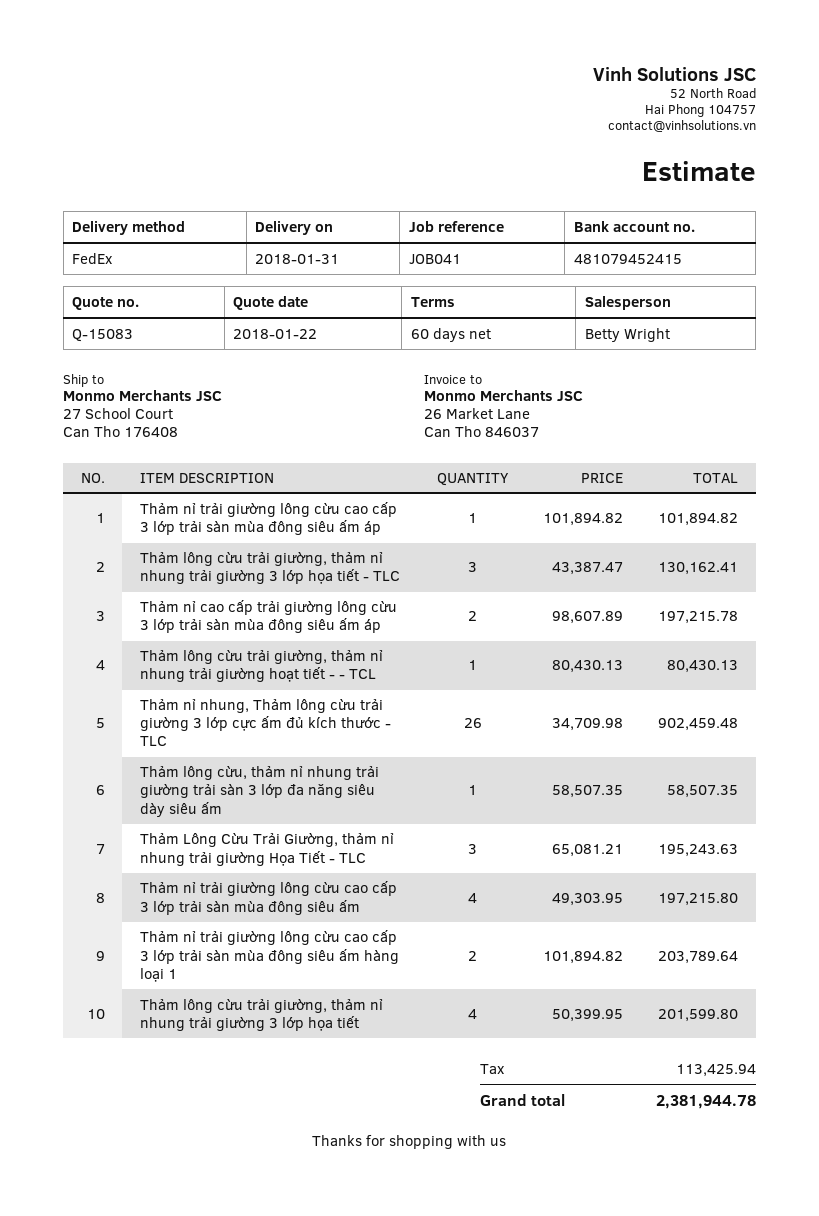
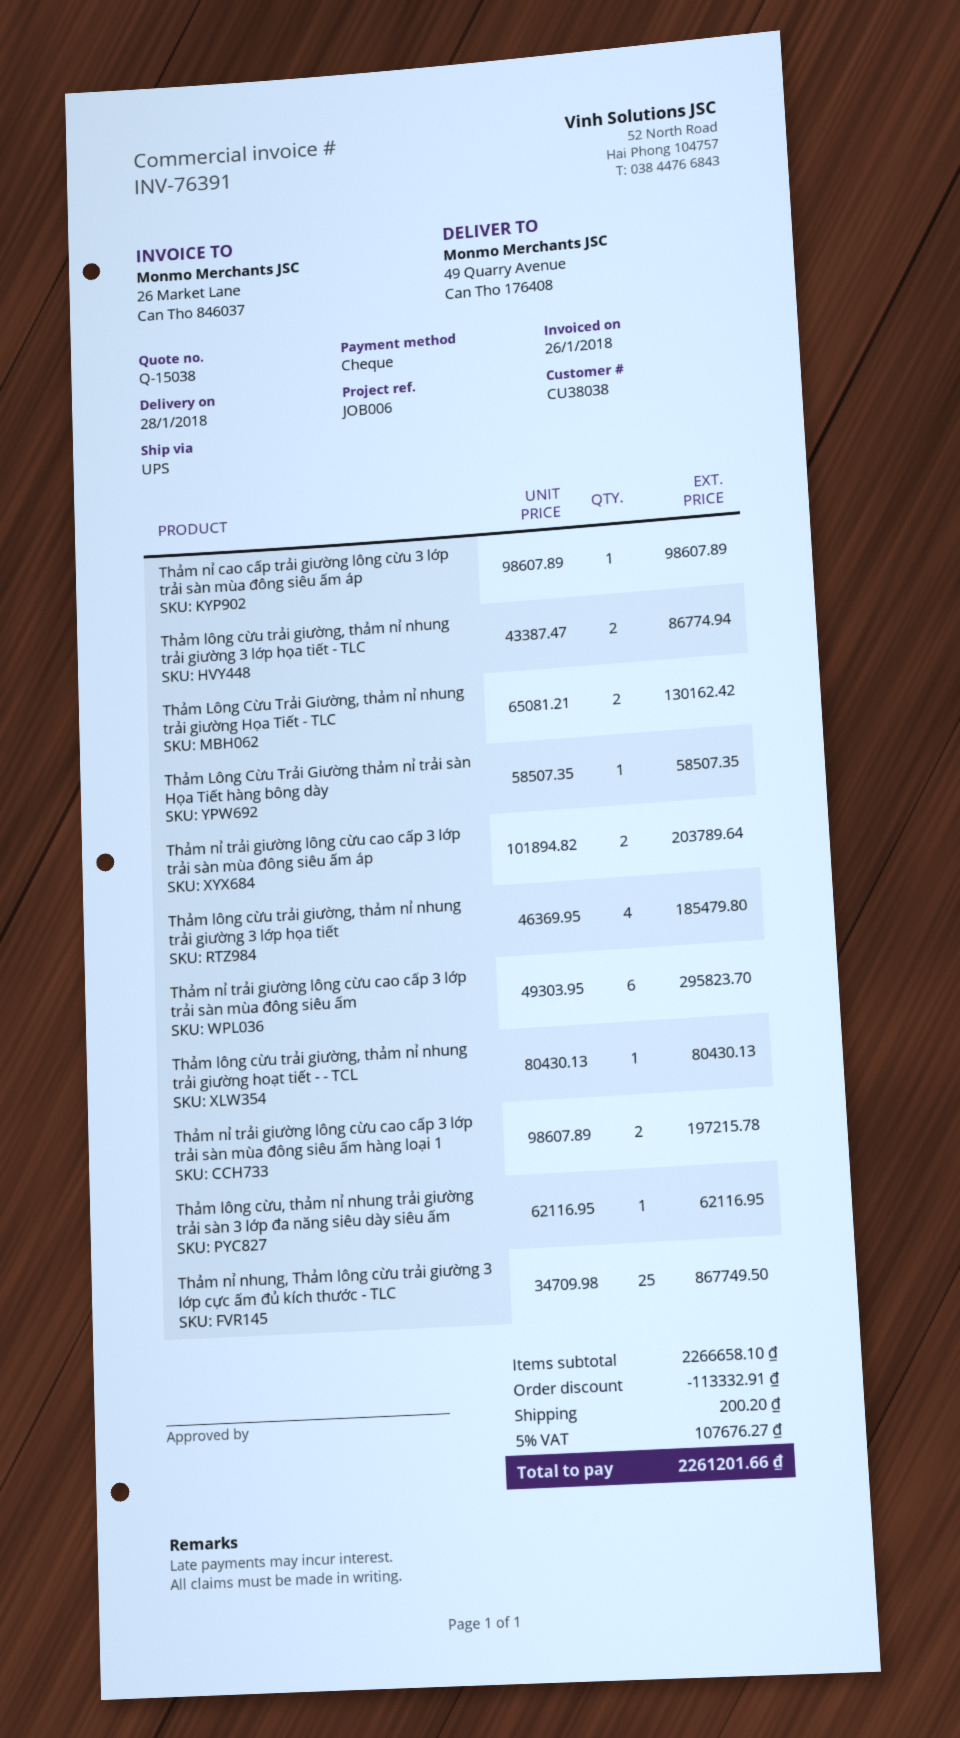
quote number: Q-15083 -> Q-15038
delivery date: 2018-01-31 -> 2018-01-28
reference: JOB041 -> JOB006
shipping method: FedEx -> UPS
ship to: 27 School Court, Can Tho 176408 -> 49 Quarry Avenue, Can Tho 176408
Thảm nỉ trải giường lông cừu cao cấp 3 lớp trải sàn mùa đông siêu ấm áp: 1 x 101894.82 = 101894.82 -> 2 x 101894.82 = 203789.64
Thảm lông cừu trải giường, thảm nỉ nhung trải giường 3 lớp họa tiết - TLC: 3 x 43387.47 = 130162.41 -> 2 x 43387.47 = 86774.94
Thảm nỉ cao cấp trải giường lông cừu 3 lớp trải sàn mùa đông siêu ấm áp: 2 x 98607.89 = 197215.78 -> 1 x 98607.89 = 98607.89
Thảm nỉ nhung, Thảm lông cừu trải giường 3 lớp cực ấm đủ kích thước - TLC: 26 x 34709.98 = 902459.48 -> 25 x 34709.98 = 867749.50
Thảm lông cừu, thảm nỉ nhung trải giường trải sàn 3 lớp đa năng siêu dày siêu ấm: 1 x 58507.35 = 58507.35 -> 1 x 62116.95 = 62116.95
Thảm Lông Cừu Trải Giường, thảm nỉ nhung trải giường Họa Tiết - TLC: 3 x 65081.21 = 195243.63 -> 2 x 65081.21 = 130162.42
Thảm nỉ trải giường lông cừu cao cấp 3 lớp trải sàn mùa đông siêu ấm: 4 x 49303.95 = 197215.80 -> 6 x 49303.95 = 295823.70
Thảm nỉ trải giường lông cừu cao cấp 3 lớp trải sàn mùa đông siêu ấm hàng loại 1: 2 x 101894.82 = 203789.64 -> 2 x 98607.89 = 197215.78
Thảm lông cừu trải giường, thảm nỉ nhung trải giường 3 lớp họa tiết: 4 x 50399.95 = 201599.80 -> 4 x 46369.95 = 185479.80
Thảm Lông Cừu Trải Giường thảm nỉ trải sàn Họa Tiết hàng bông dày: none -> 1 x 58507.35 = 58507.35
discount: none -> 113332.91
shipping: none -> 200.20
tax: 113425.94 -> 107676.27
total: 2381944.78 -> 2261201.66

